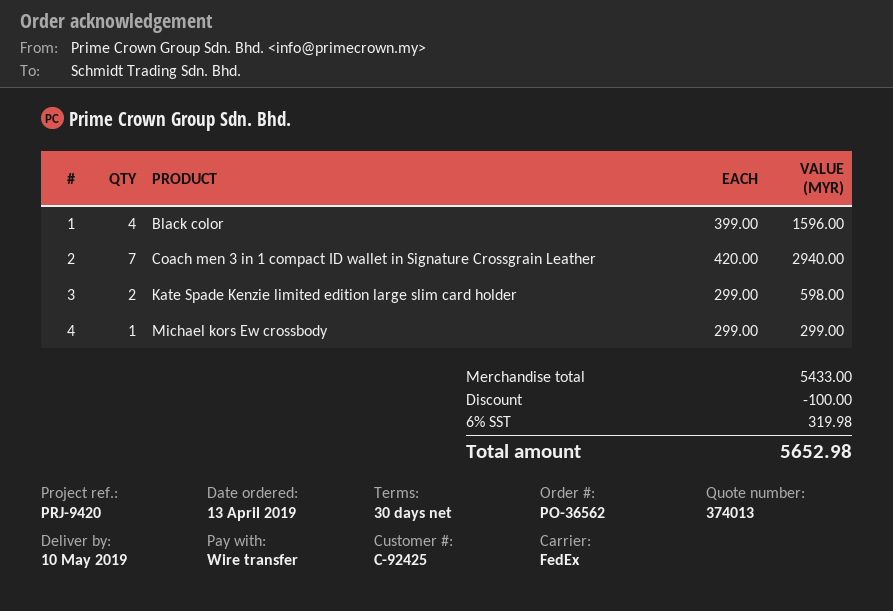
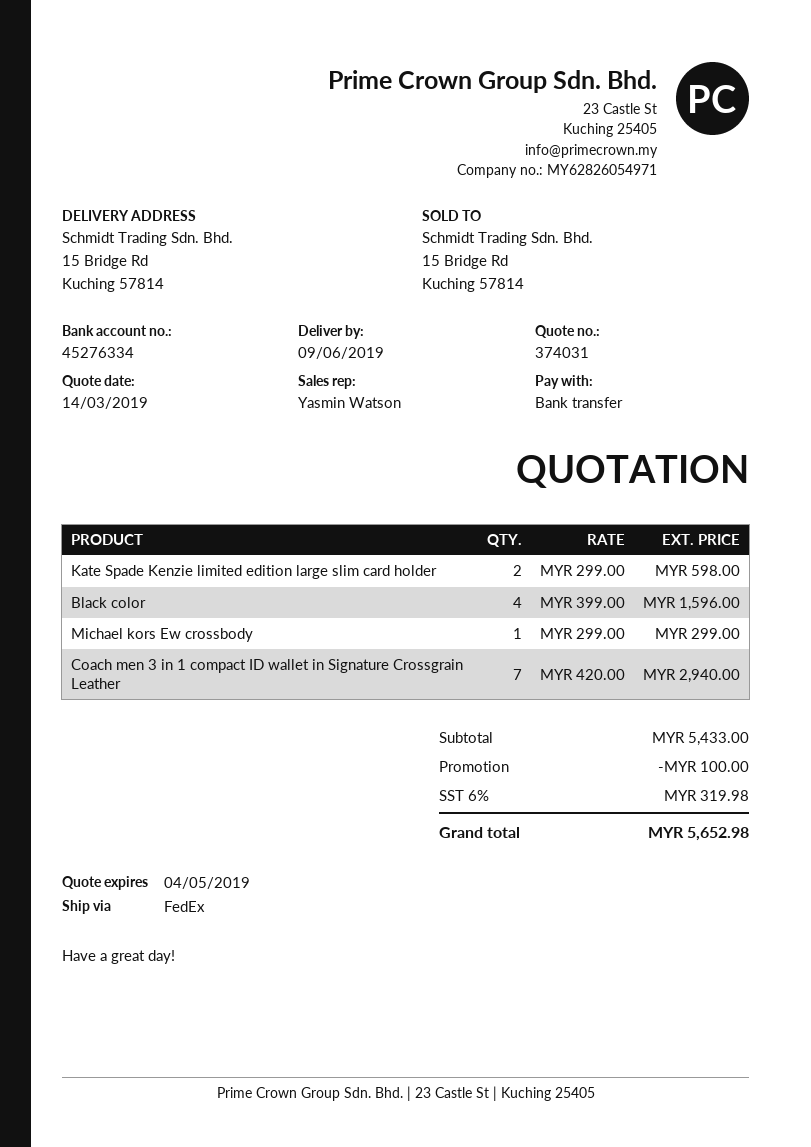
quote number: 374013 -> 374031
delivery date: 2019-05-10 -> 2019-06-09

